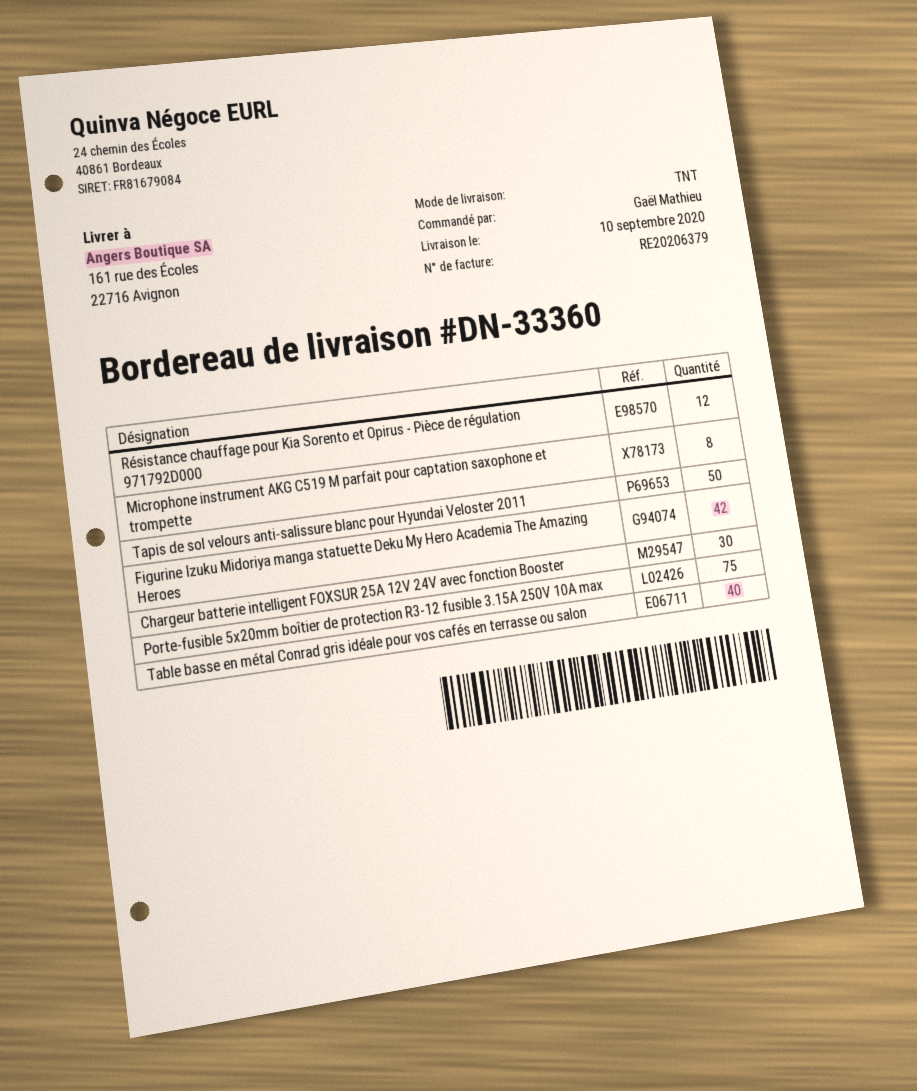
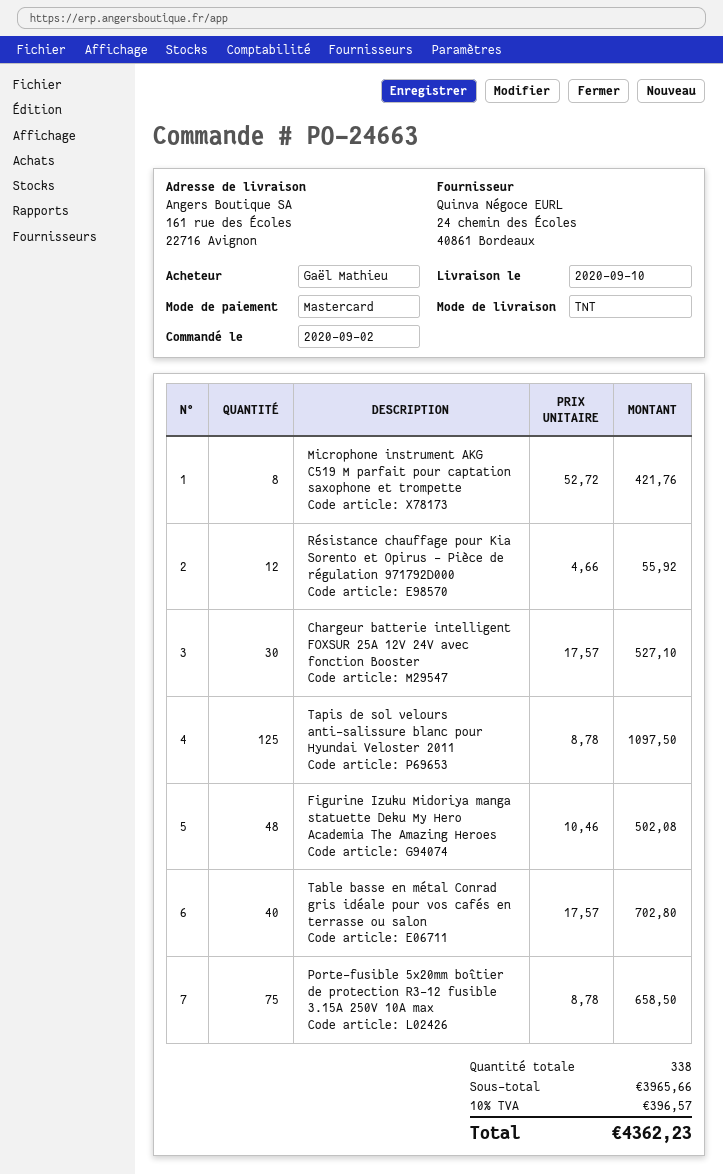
Tapis de sol velours anti-salissure blanc pour Hyundai Veloster 2011: 50 -> 125
Figurine Izuku Midoriya manga statuette Deku My Hero Academia The Amazing Heroes: 42 -> 48

